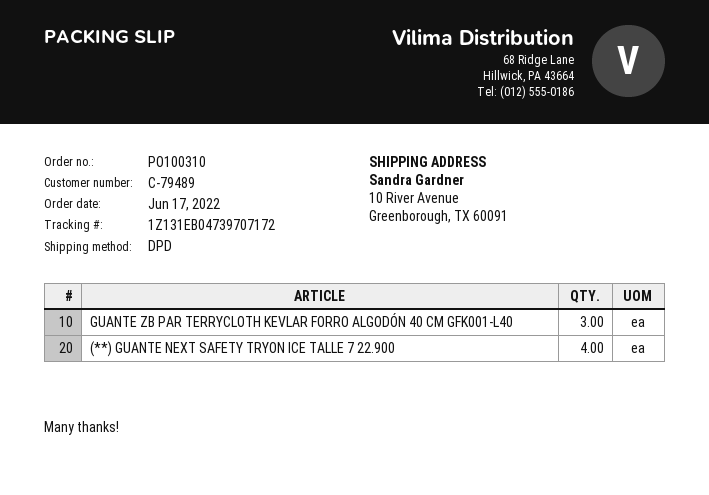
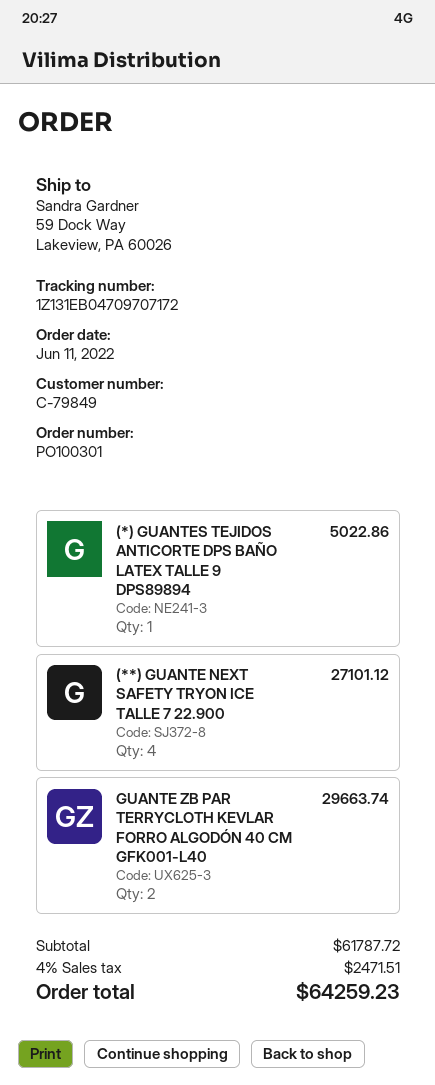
order number: PO100310 -> PO100301
order date: 2022-06-17 -> 2022-06-11
customer number: C-79489 -> C-79849
tracking number: 1Z131EB04739707172 -> 1Z131EB04709707172
ship to: 10 River Avenue, Greenborough, TX 60091 -> 59 Dock Way, Lakeview, PA 60026
GUANTE ZB PAR TERRYCLOTH KEVLAR FORRO ALGODÓN 40 CM GFK001-L40: 3 -> 2
(*) GUANTES TEJIDOS ANTICORTE DPS BAÑO LATEX TALLE 9 DPS89894: none -> 1

